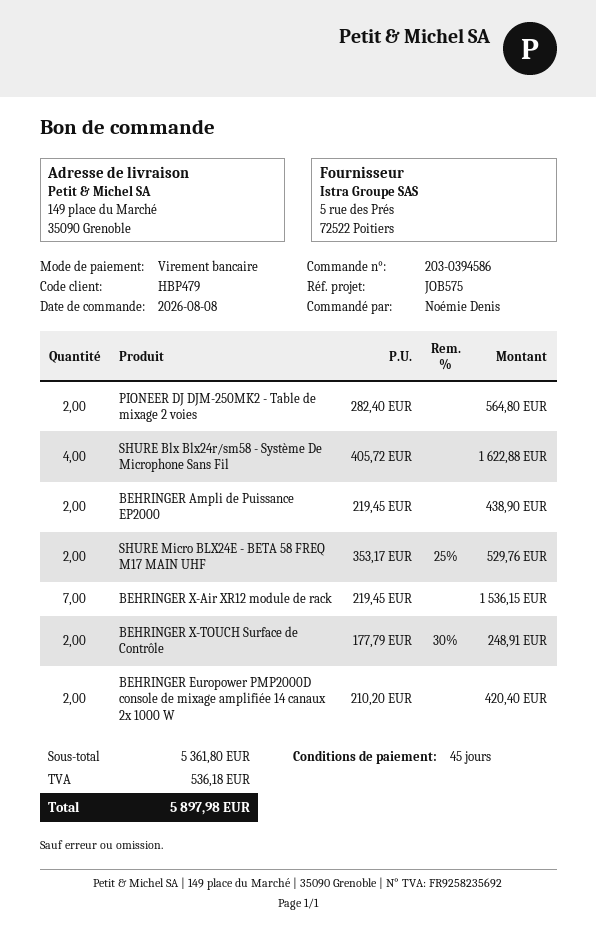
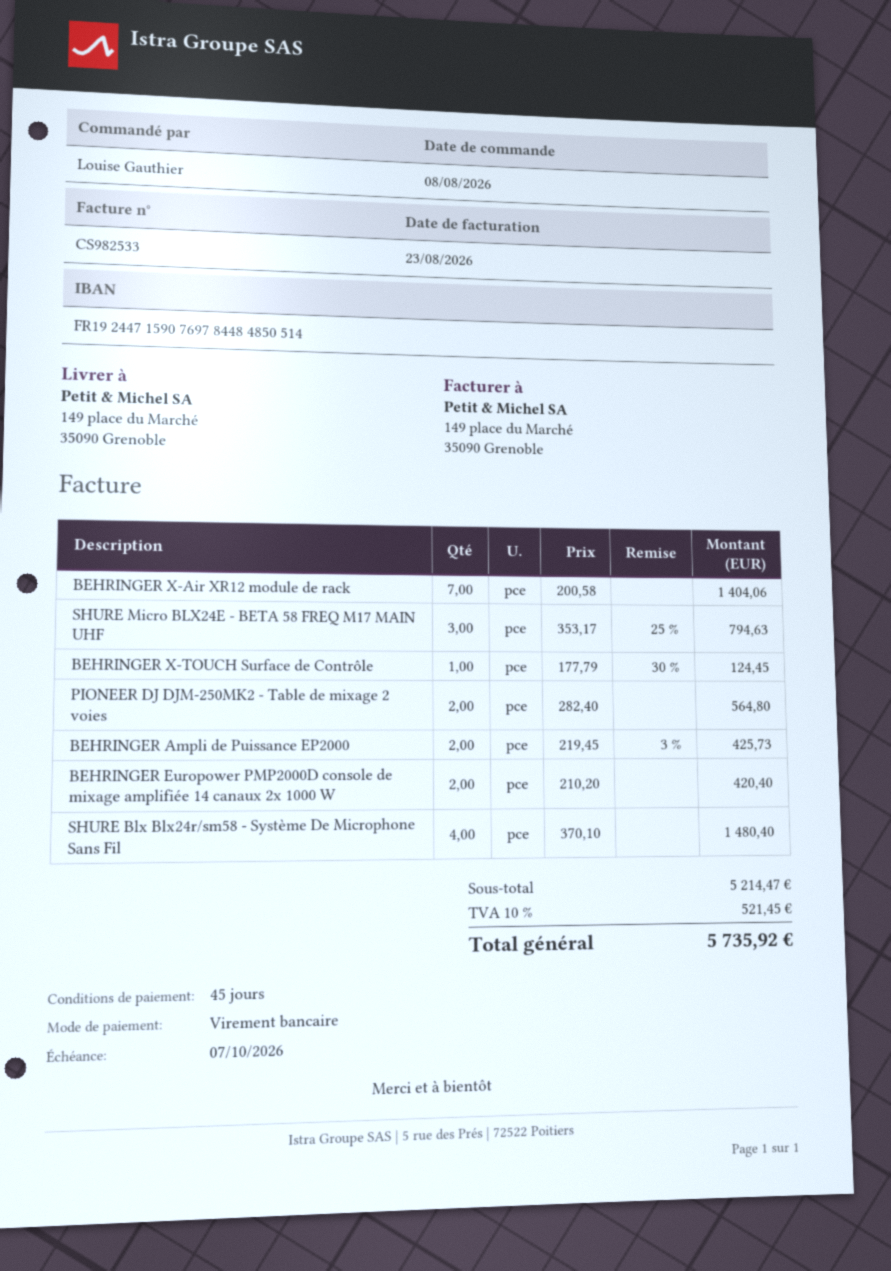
ordered by: Noémie Denis -> Louise Gauthier
SHURE Blx Blx24r/sm58 - Système De Microphone Sans Fil: 4 x 405.72 = 1622.88 -> 4 x 370.10 = 1480.40
BEHRINGER Ampli de Puissance EP2000: 2 x 219.45 = 438.90 -> 2 x 219.45 - 3% = 425.73
SHURE Micro BLX24E - BETA 58 FREQ M17 MAIN UHF: 2 x 353.17 - 25% = 529.76 -> 3 x 353.17 - 25% = 794.63
BEHRINGER X-Air XR12 module de rack: 7 x 219.45 = 1536.15 -> 7 x 200.58 = 1404.06
BEHRINGER X-TOUCH Surface de Contrôle: 2 x 177.79 - 30% = 248.91 -> 1 x 177.79 - 30% = 124.45
subtotal: 5361.80 -> 5214.47
tax: 536.18 -> 521.45
total: 5897.98 -> 5735.92

